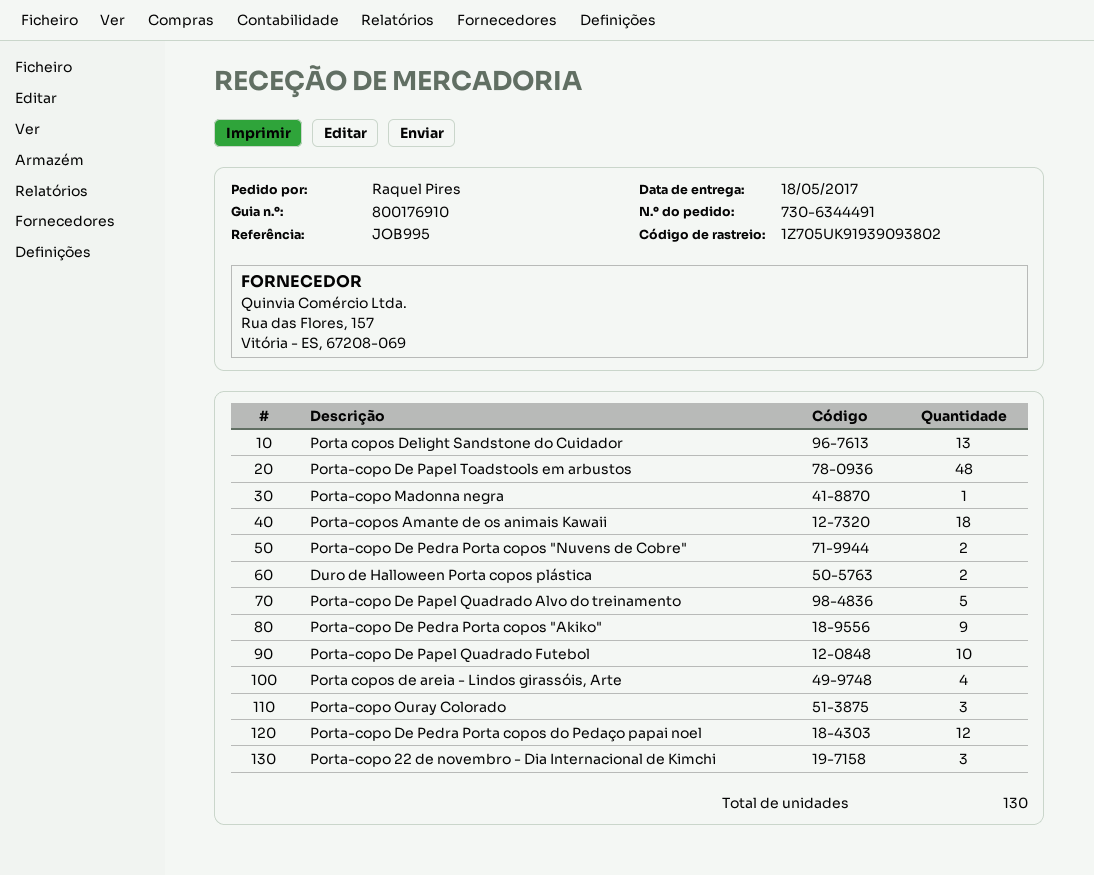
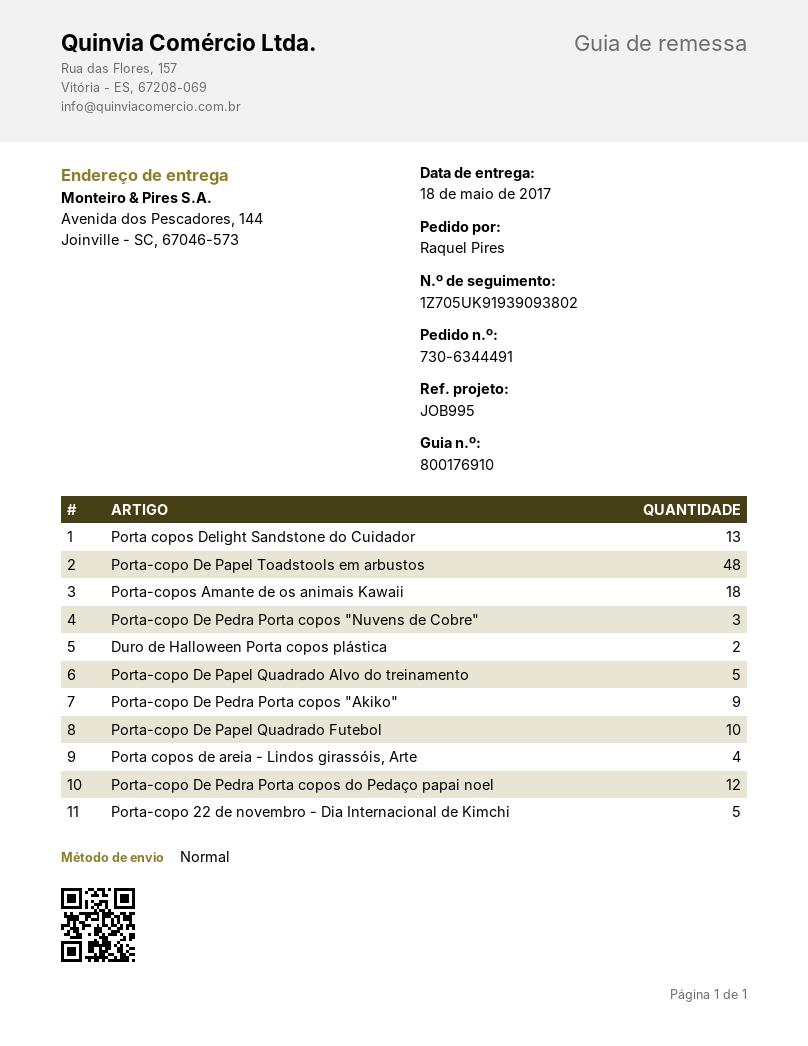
Porta-copo Madonna negra: 1 -> none
Porta-copo De Pedra Porta copos "Nuvens de Cobre": 2 -> 3
Porta-copo Ouray Colorado: 3 -> none
Porta-copo 22 de novembro - Dia Internacional de Kimchi: 3 -> 5

